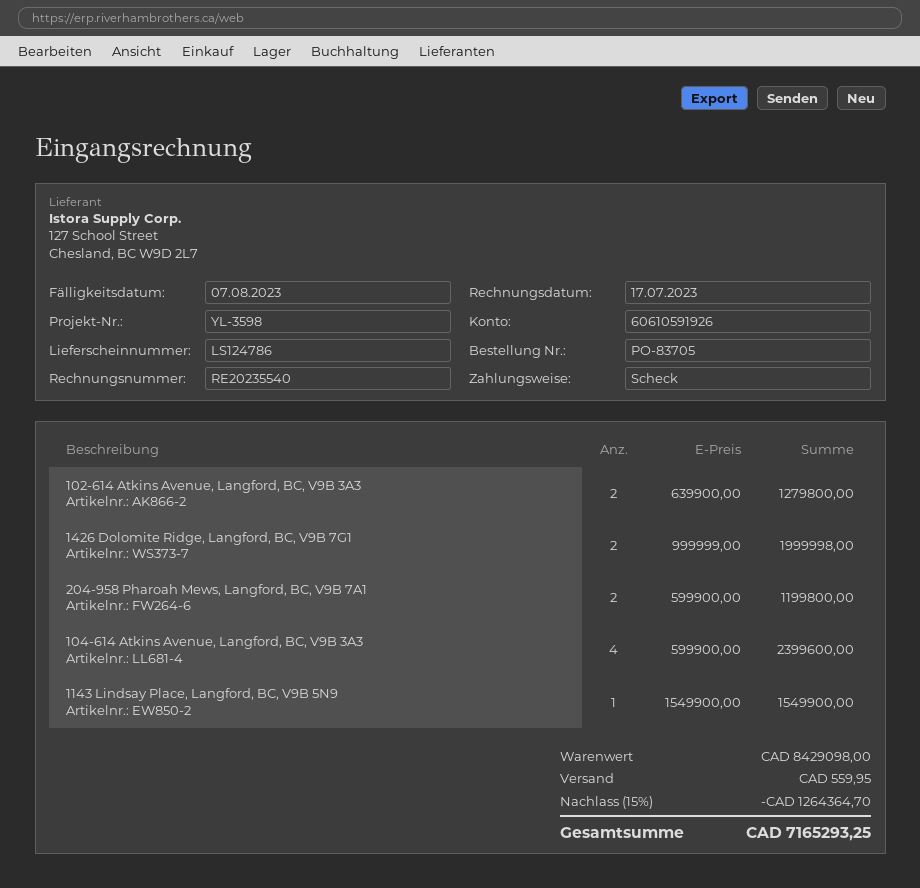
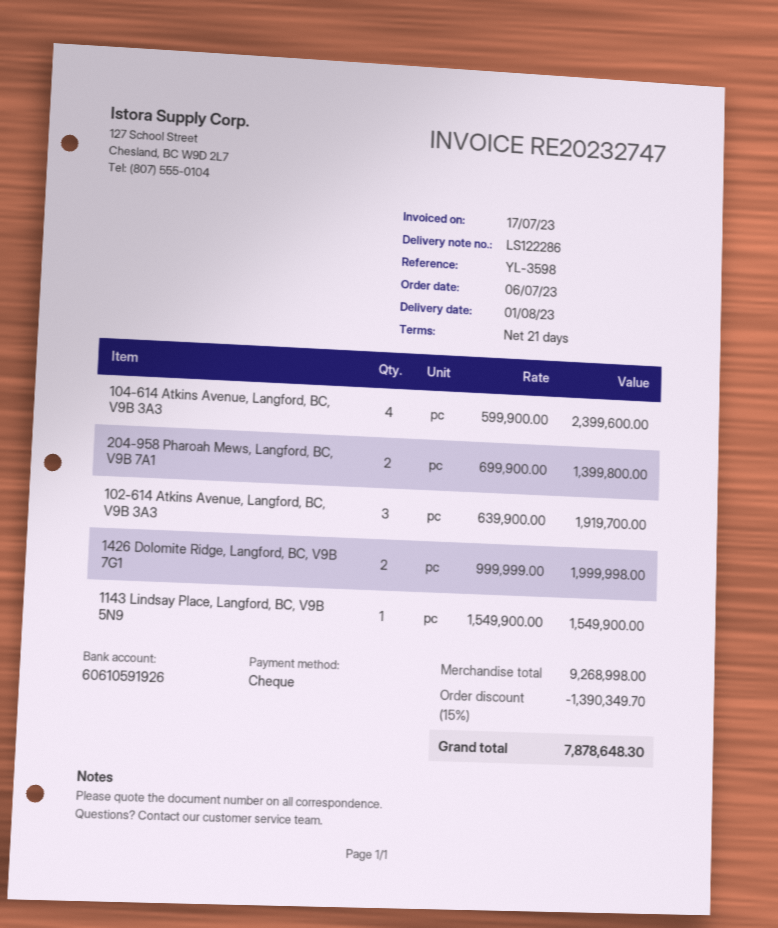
delivery note number: LS124786 -> LS122286
invoice number: RE20235540 -> RE20232747
102-614 Atkins Avenue, Langford, BC, V9B 3A3: 2 x 639900.00 = 1279800.00 -> 3 x 639900.00 = 1919700.00
204-958 Pharoah Mews, Langford, BC, V9B 7A1: 2 x 599900.00 = 1199800.00 -> 2 x 699900.00 = 1399800.00
subtotal: 8429098.00 -> 9268998.00
discount: 15% = 1264364.70 -> 15% = 1390349.70
shipping: 559.95 -> none
total: 7165293.25 -> 7878648.30

